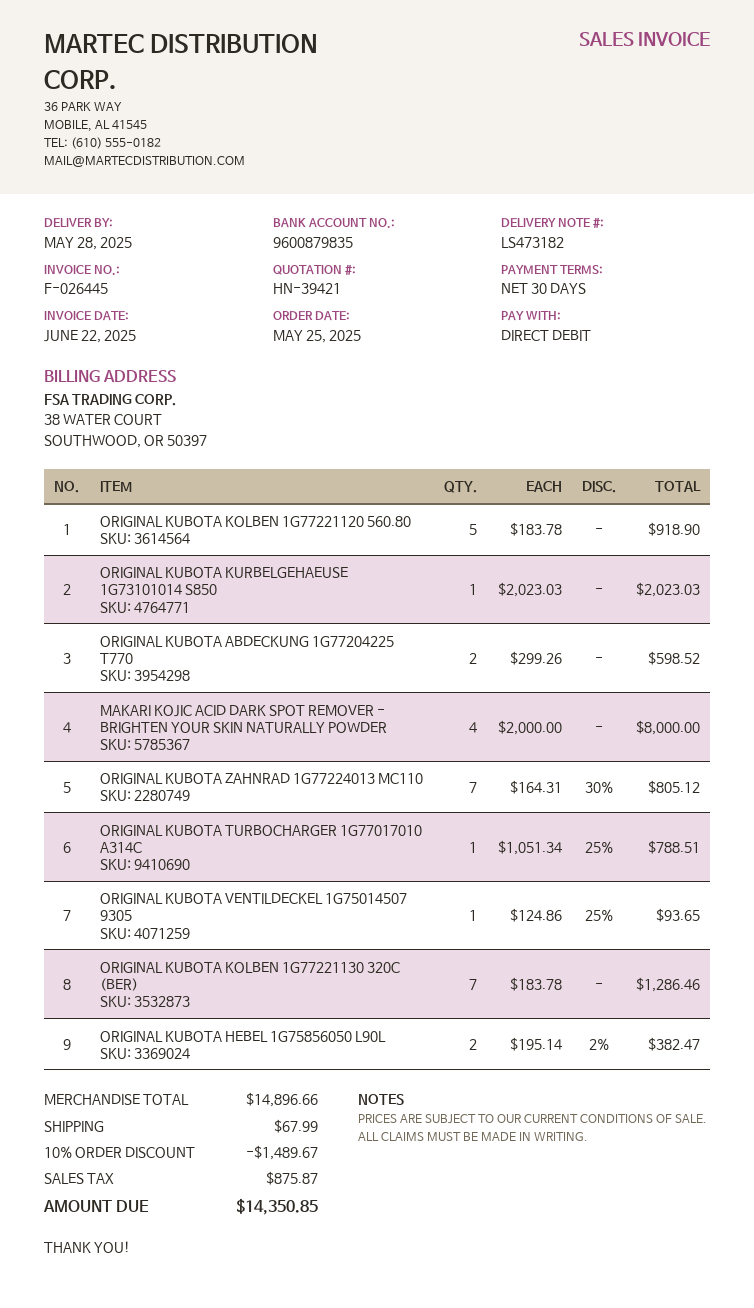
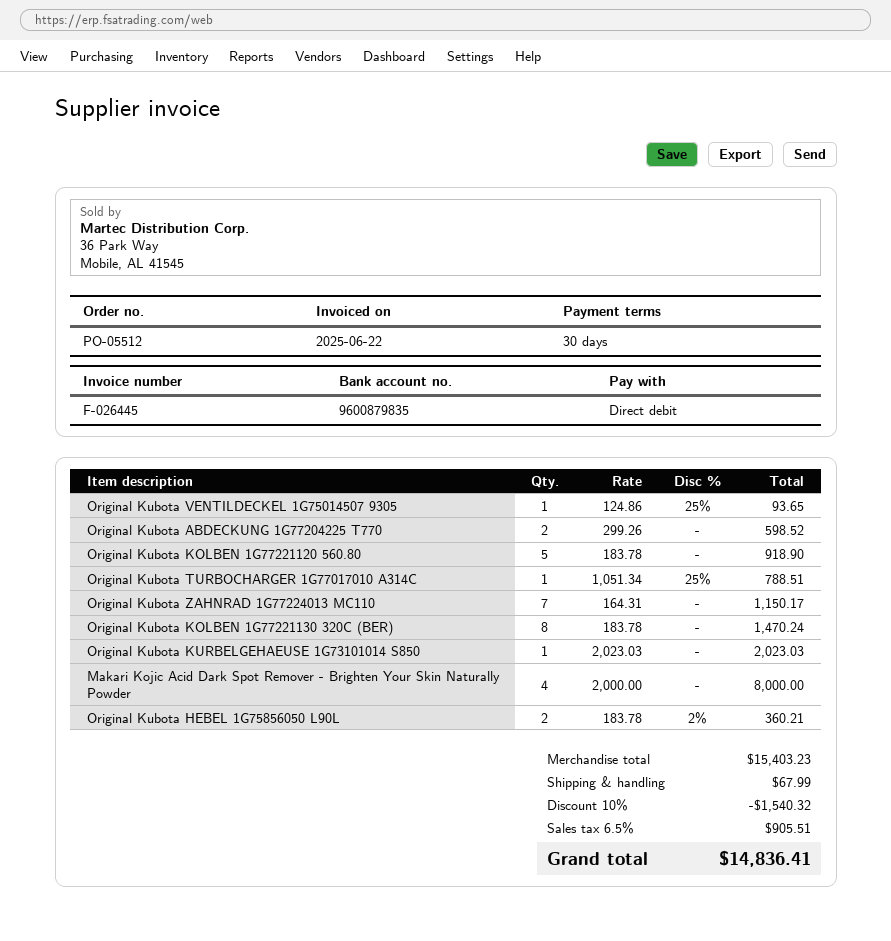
ORIGINAL KUBOTA ZAHNRAD 1G77224013 MC110: 7 x 164.31 - 30% = 805.12 -> 7 x 164.31 = 1150.17
ORIGINAL KUBOTA KOLBEN 1G77221130 320C (BER): 7 x 183.78 = 1286.46 -> 8 x 183.78 = 1470.24
ORIGINAL KUBOTA HEBEL 1G75856050 L90L: 2 x 195.14 - 2% = 382.47 -> 2 x 183.78 - 2% = 360.21
subtotal: 14896.66 -> 15403.23
discount: 10% = 1489.67 -> 10% = 1540.32
tax: 875.87 -> 905.51
total: 14350.85 -> 14836.41

